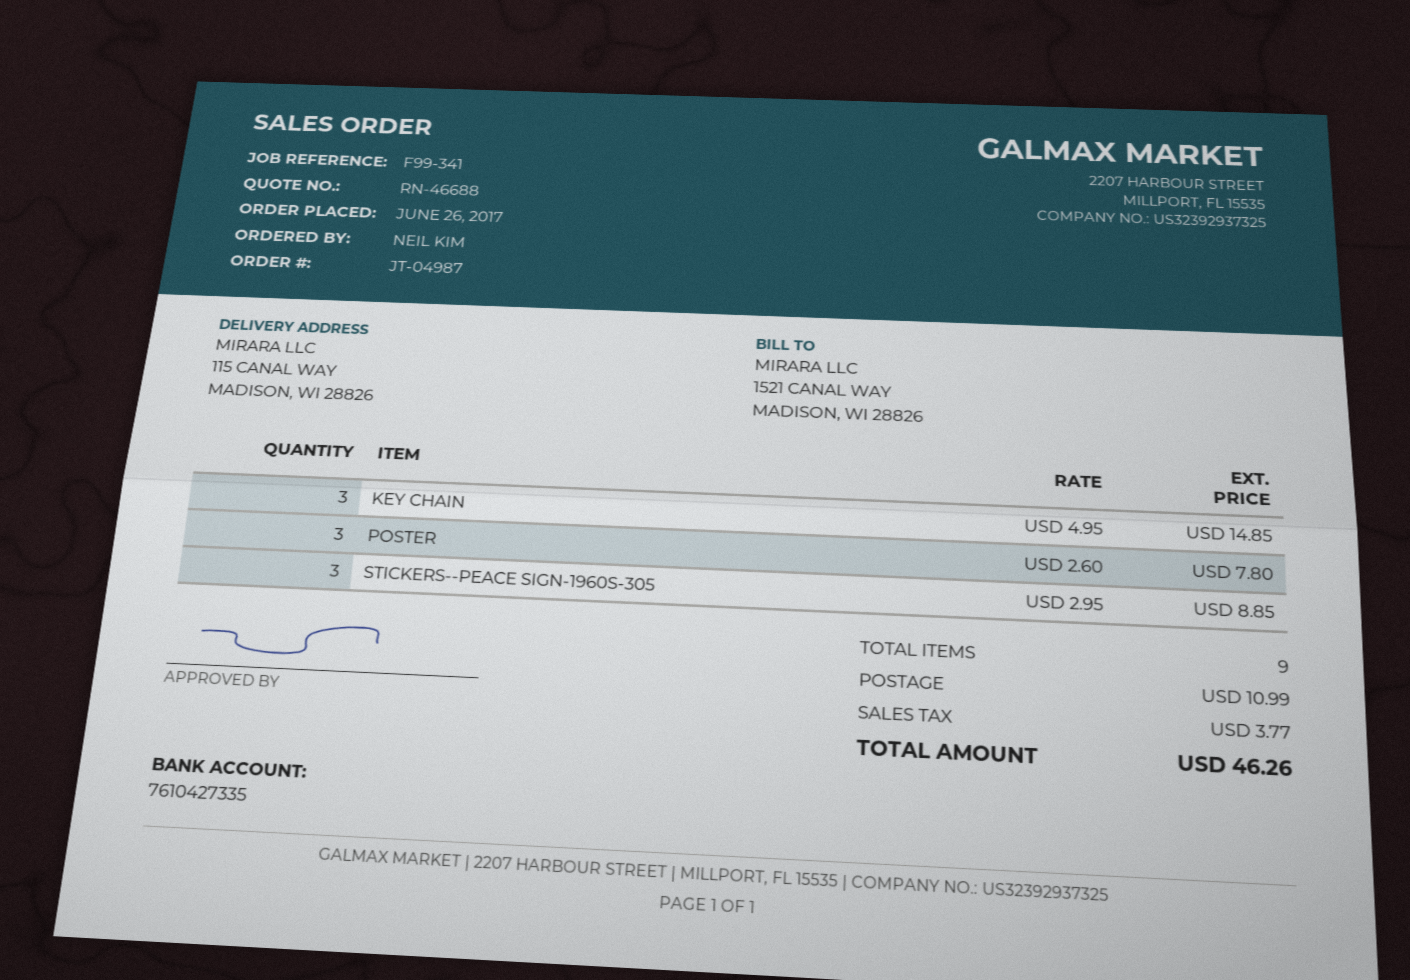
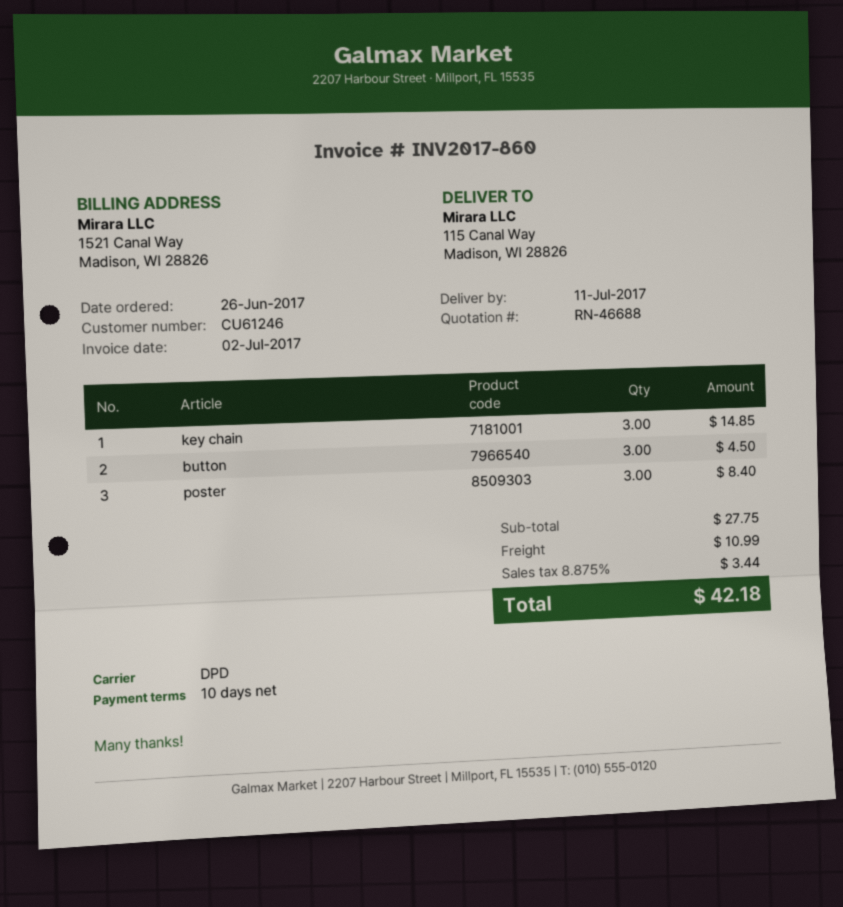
POSTER: 3 for 7.80 -> 3 for 8.40
STICKERS--PEACE SIGN-1960S-305: 3 for 8.85 -> none
button: none -> 3 for 4.50
tax: 3.77 -> 3.44
total: 46.26 -> 42.18

